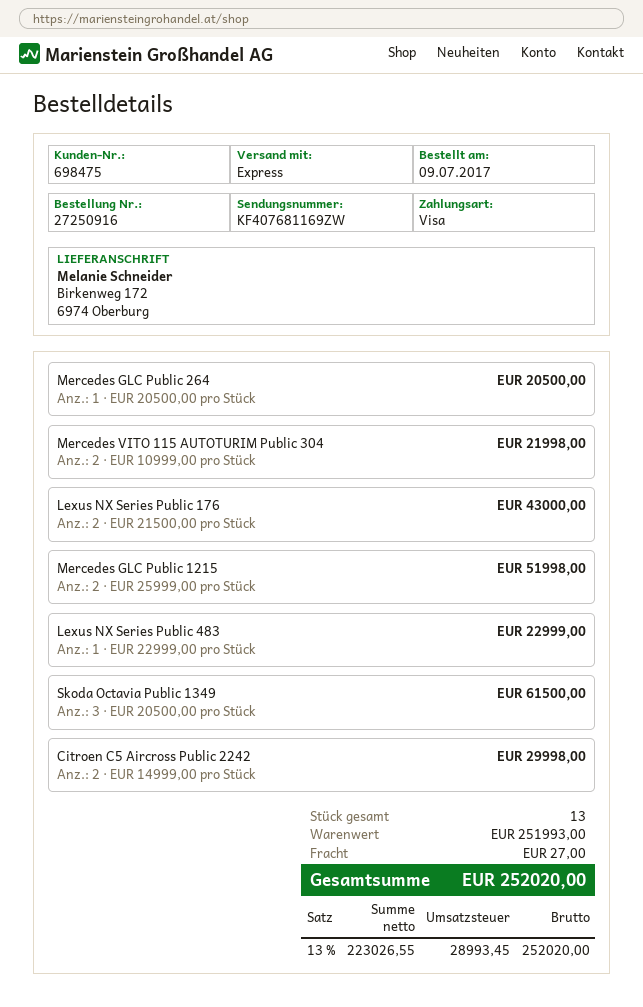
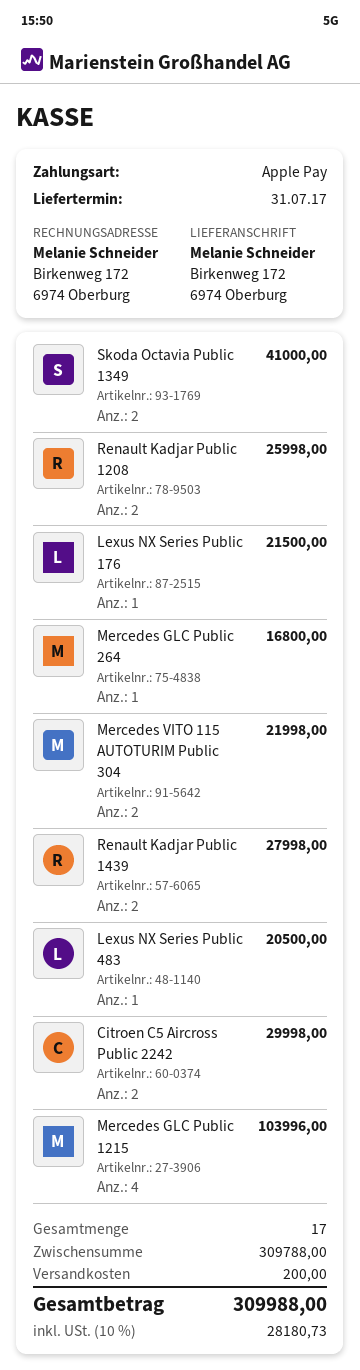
payment method: Visa -> Apple Pay
Mercedes GLC Public 264: 1 for 20500.00 -> 1 for 16800.00
Lexus NX Series Public 176: 2 for 43000.00 -> 1 for 21500.00
Mercedes GLC Public 1215: 2 for 51998.00 -> 4 for 103996.00
Lexus NX Series Public 483: 1 for 22999.00 -> 1 for 20500.00
Skoda Octavia Public 1349: 3 for 61500.00 -> 2 for 41000.00
Renault Kadjar Public 1208: none -> 2 for 25998.00
Renault Kadjar Public 1439: none -> 2 for 27998.00
total quantity: 13 -> 17
subtotal: 251993.00 -> 309788.00
shipping: 27.00 -> 200.00
tax: 13% = 28993.45 -> 10% = 28180.73
total: 252020.00 -> 309988.00

